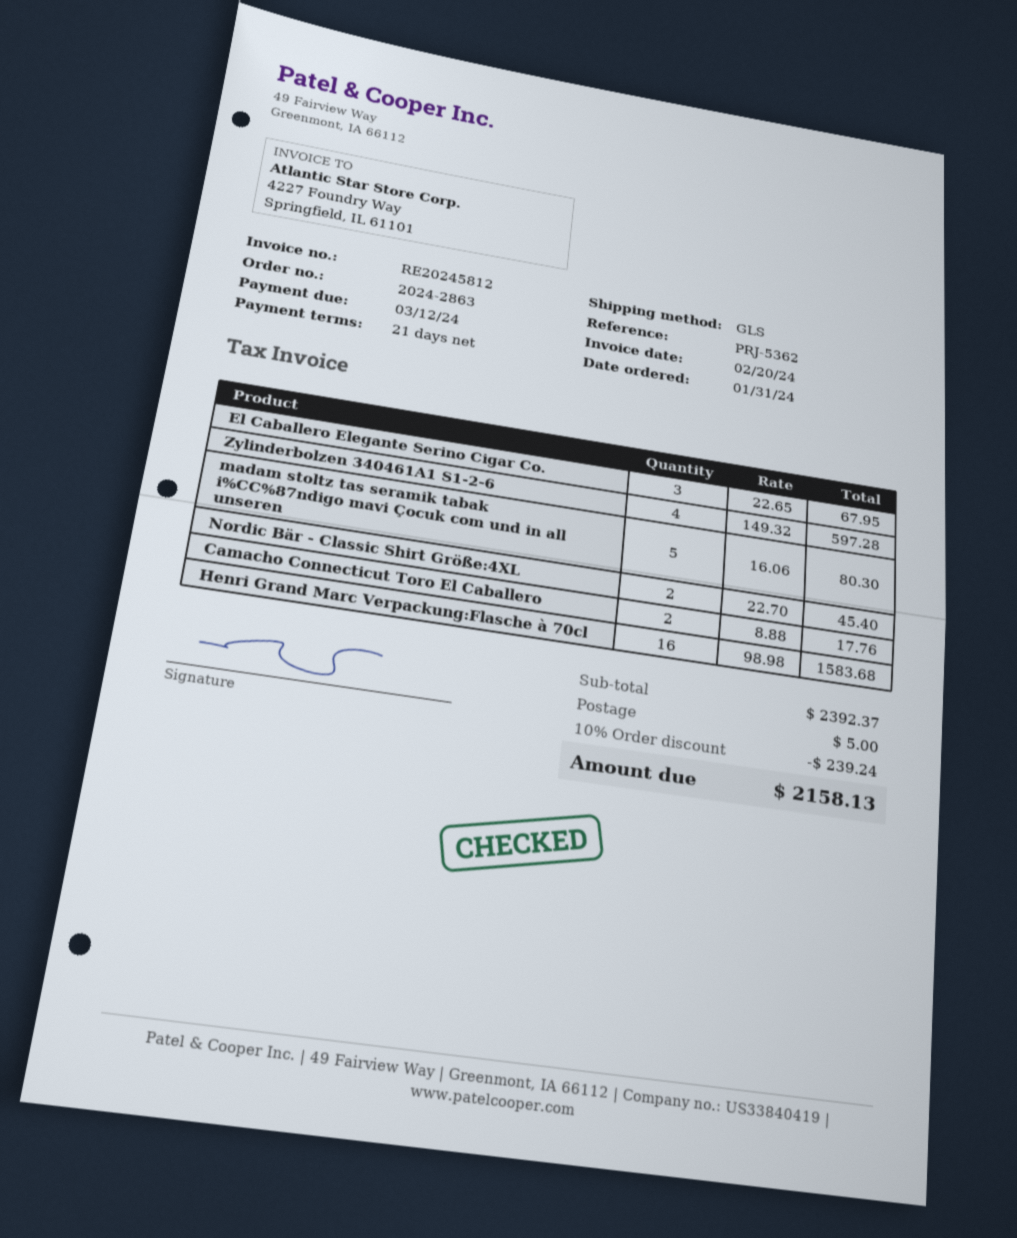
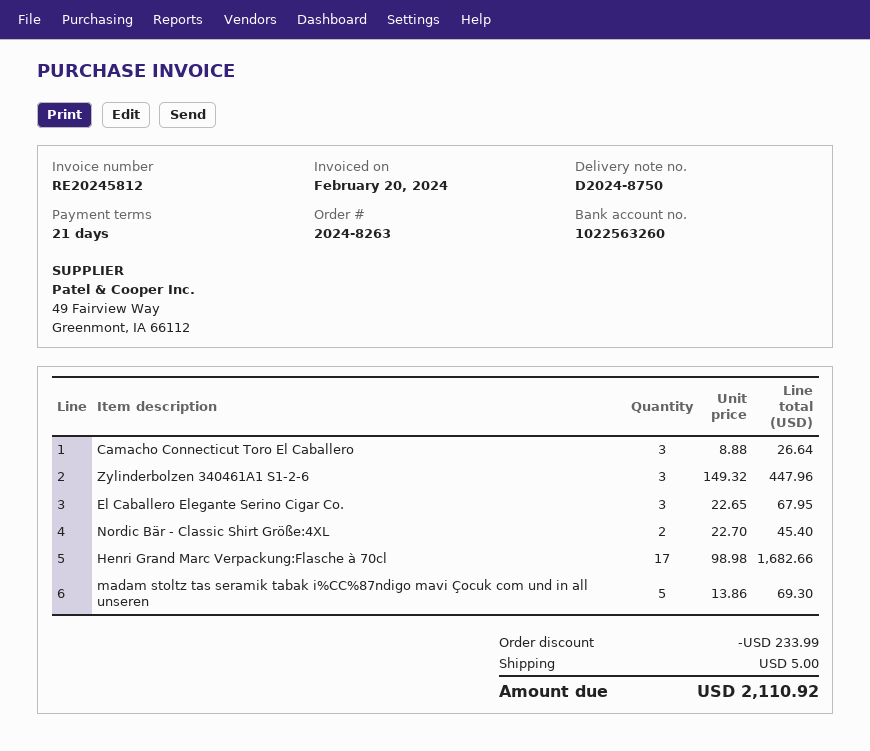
order number: 2024-2863 -> 2024-8263
Zylinderbolzen 340461A1 S1-2-6: 4 x 149.32 = 597.28 -> 3 x 149.32 = 447.96
madam stoltz tas seramik tabak i%CC%87ndigo mavi Çocuk com und in all unseren: 5 x 16.06 = 80.30 -> 5 x 13.86 = 69.30
Camacho Connecticut Toro El Caballero: 2 x 8.88 = 17.76 -> 3 x 8.88 = 26.64
Henri Grand Marc Verpackung:Flasche à 70cl: 16 x 98.98 = 1583.68 -> 17 x 98.98 = 1682.66
discount: 239.24 -> 233.99
total: 2158.13 -> 2110.92

